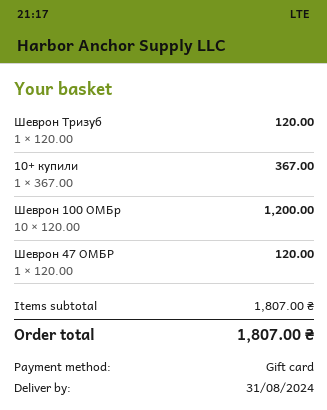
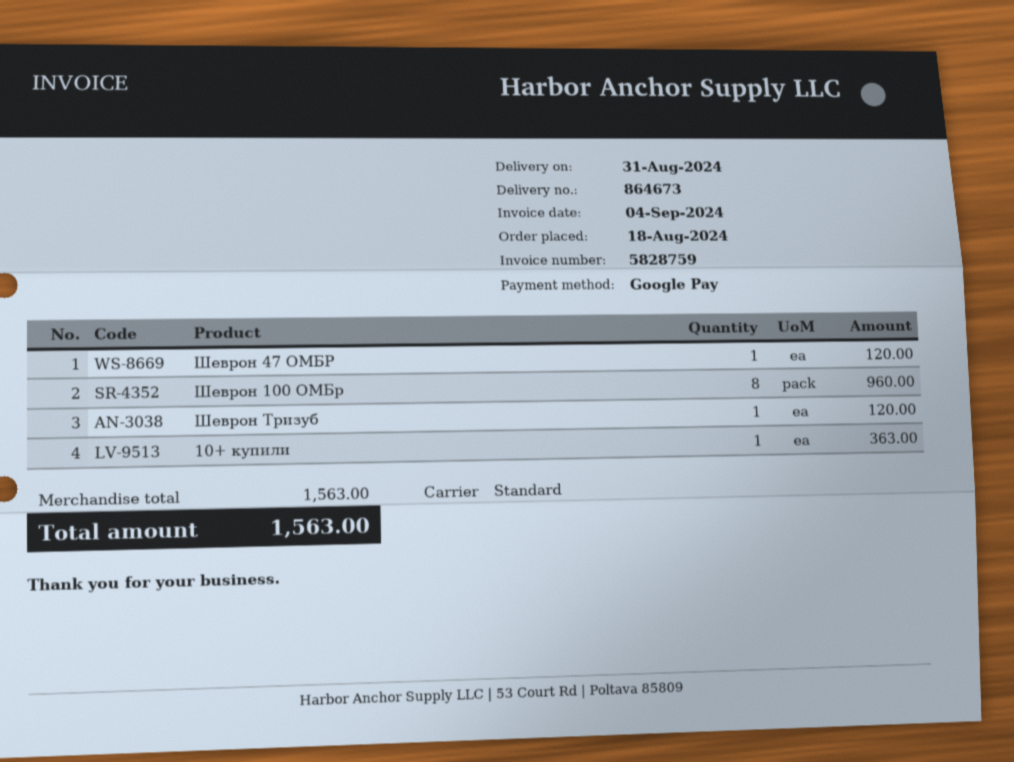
payment method: gift card -> Google Pay
10+ купили: 1 for 367.00 -> 1 for 363.00
Шеврон 100 ОМБр: 10 for 1200.00 -> 8 for 960.00
subtotal: 1807.00 -> 1563.00
total: 1807.00 -> 1563.00

